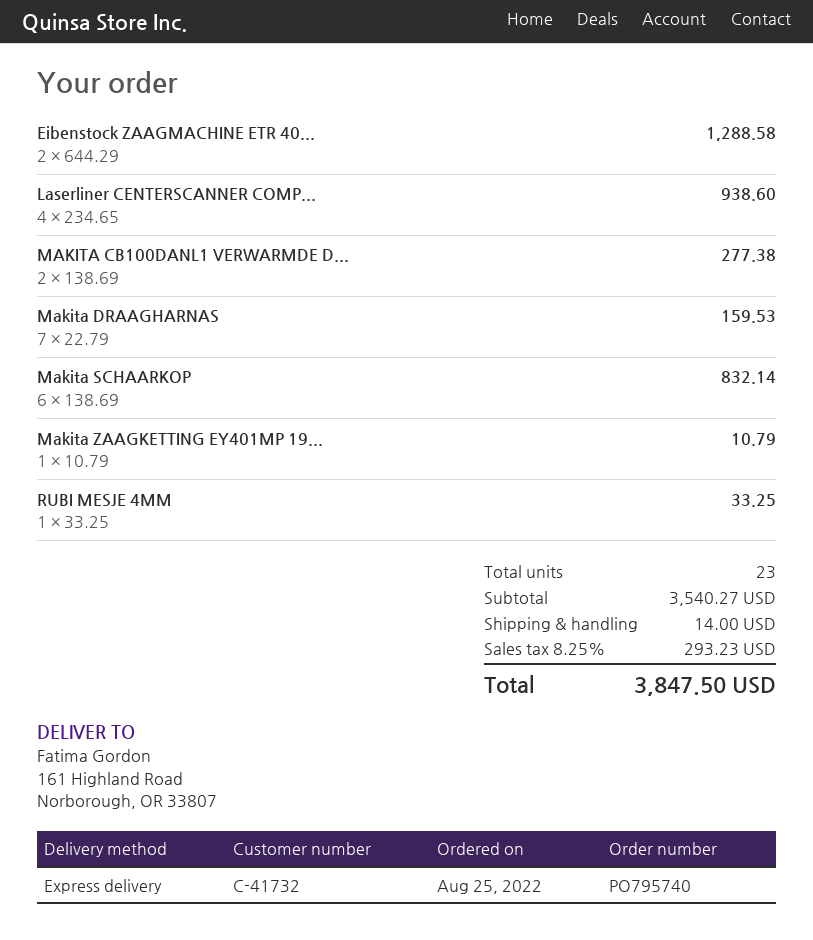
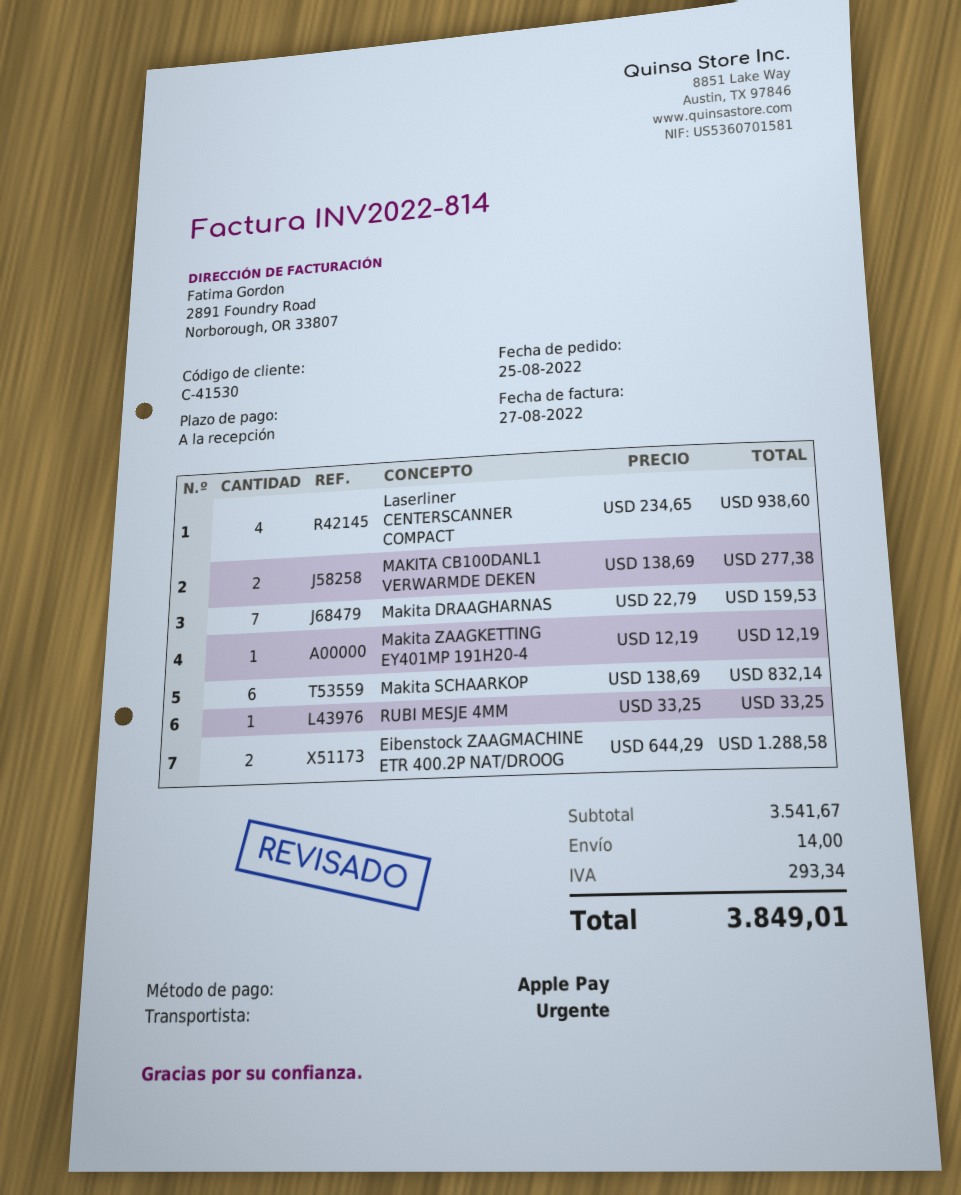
customer number: C-41732 -> C-41530
Makita ZAAGKETTING EY401MP 19...: 1 x 10.79 = 10.79 -> 1 x 12.19 = 12.19
subtotal: 3540.27 -> 3541.67
tax: 293.23 -> 293.34
total: 3847.50 -> 3849.01

